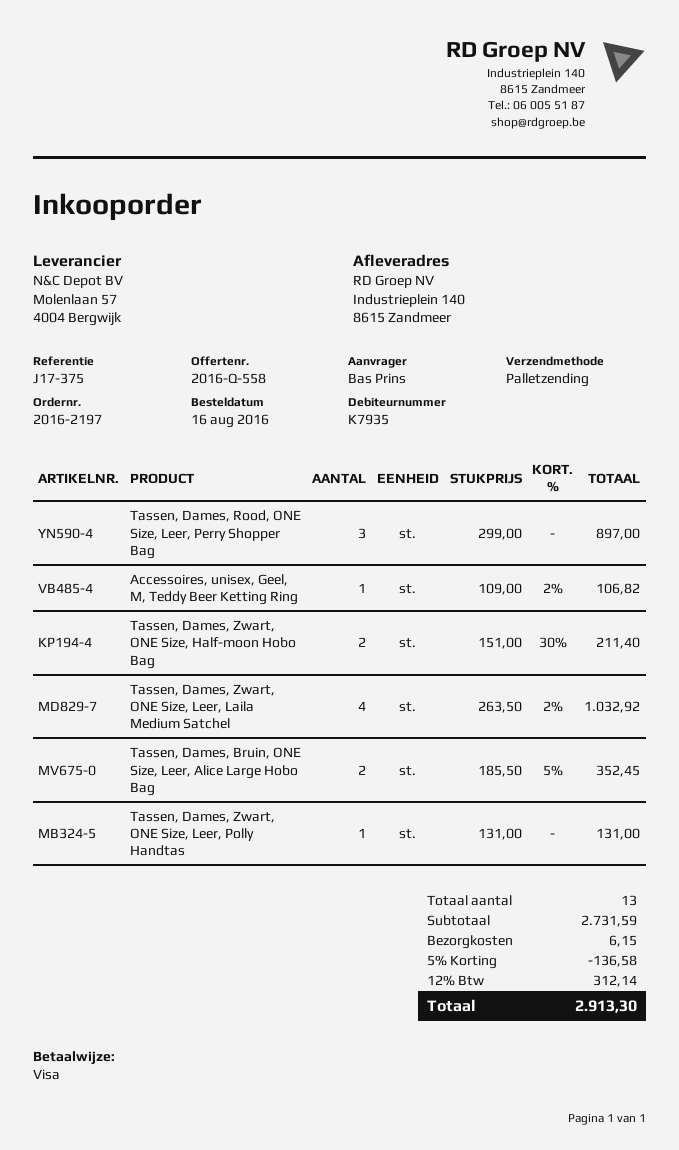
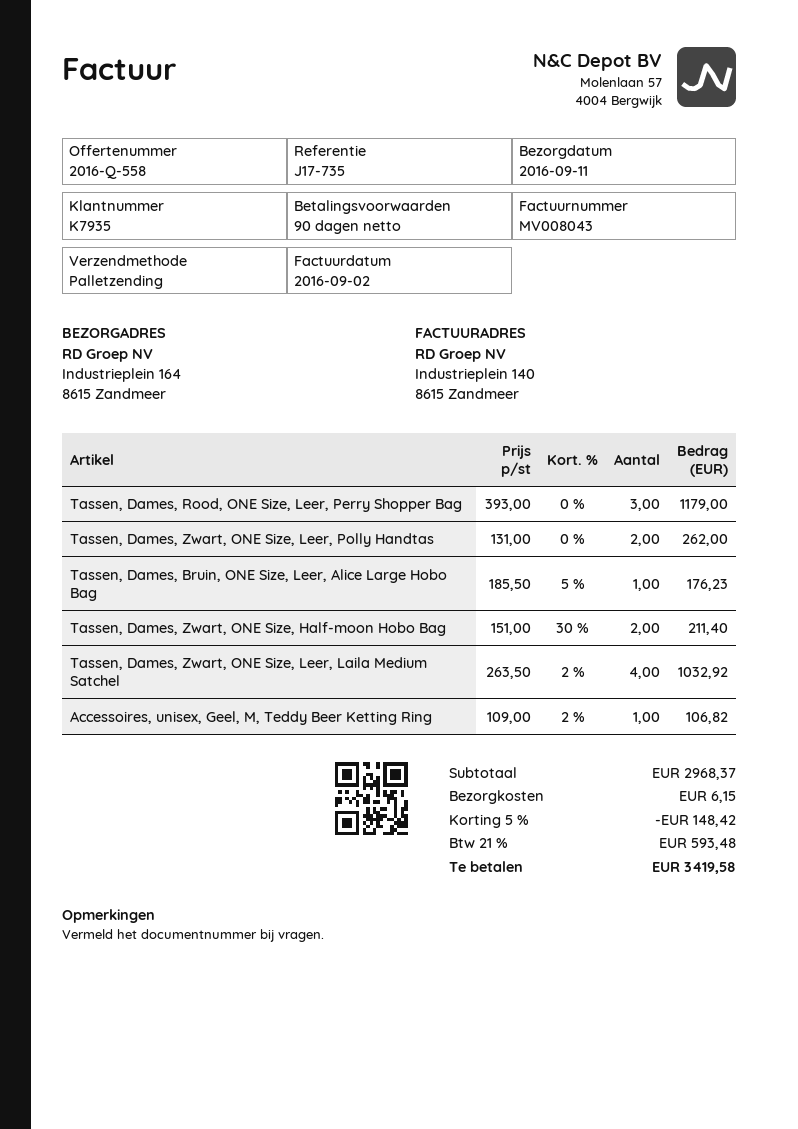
reference: J17-375 -> J17-735
ship to: Industrieplein 140, 8615 Zandmeer -> Industrieplein 164, 8615 Zandmeer
Tassen, Dames, Rood, ONE Size, Leer, Perry Shopper Bag: 3 x 299.00 = 897.00 -> 3 x 393.00 = 1179.00
Tassen, Dames, Bruin, ONE Size, Leer, Alice Large Hobo Bag: 2 x 185.50 - 5% = 352.45 -> 1 x 185.50 - 5% = 176.23
Tassen, Dames, Zwart, ONE Size, Leer, Polly Handtas: 1 x 131.00 = 131.00 -> 2 x 131.00 = 262.00
subtotal: 2731.59 -> 2968.37
discount: 5% = 136.58 -> 5% = 148.42
tax: 12% = 312.14 -> 21% = 593.48
total: 2913.30 -> 3419.58

